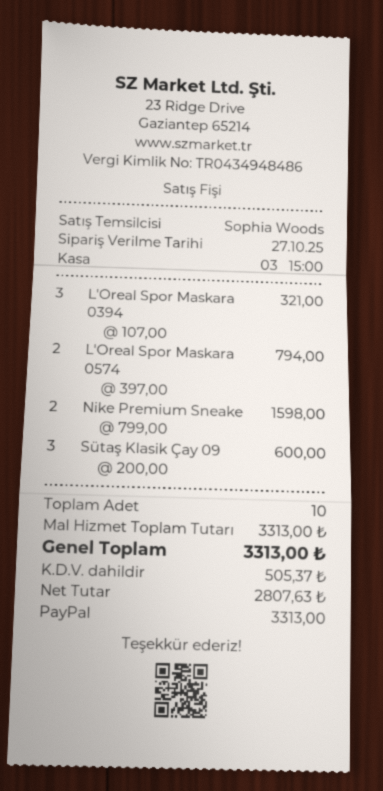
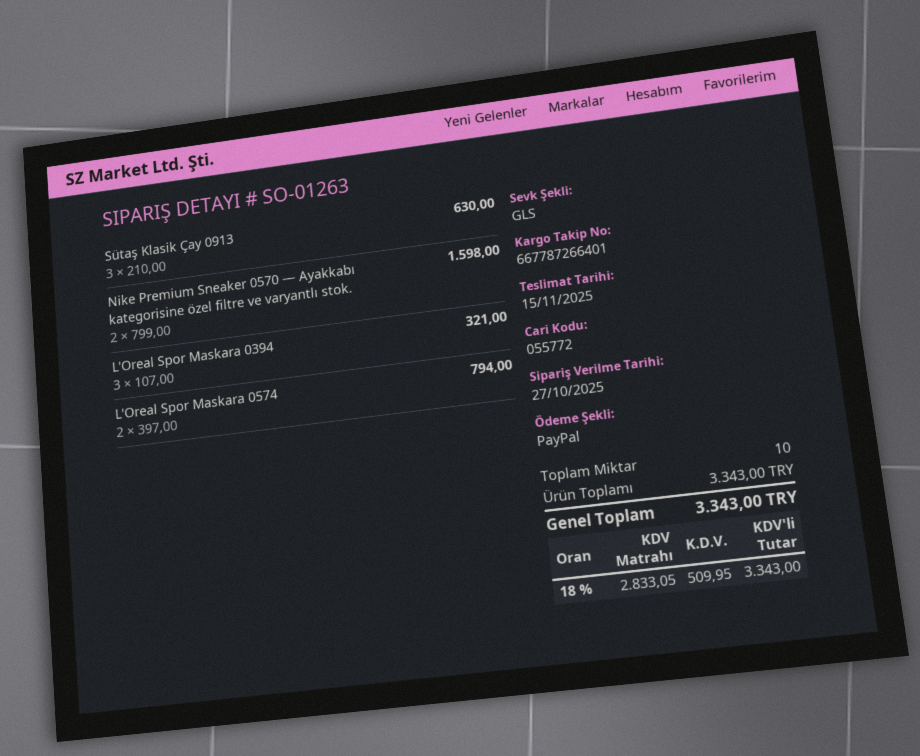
Sütaş Klasik Çay 09: 3 x 200.00 = 600.00 -> 3 x 210.00 = 630.00
subtotal: 3313.00 -> 3343.00
net: 2807.63 -> 2833.05
tax: 505.37 -> 509.95
total: 3313.00 -> 3343.00

